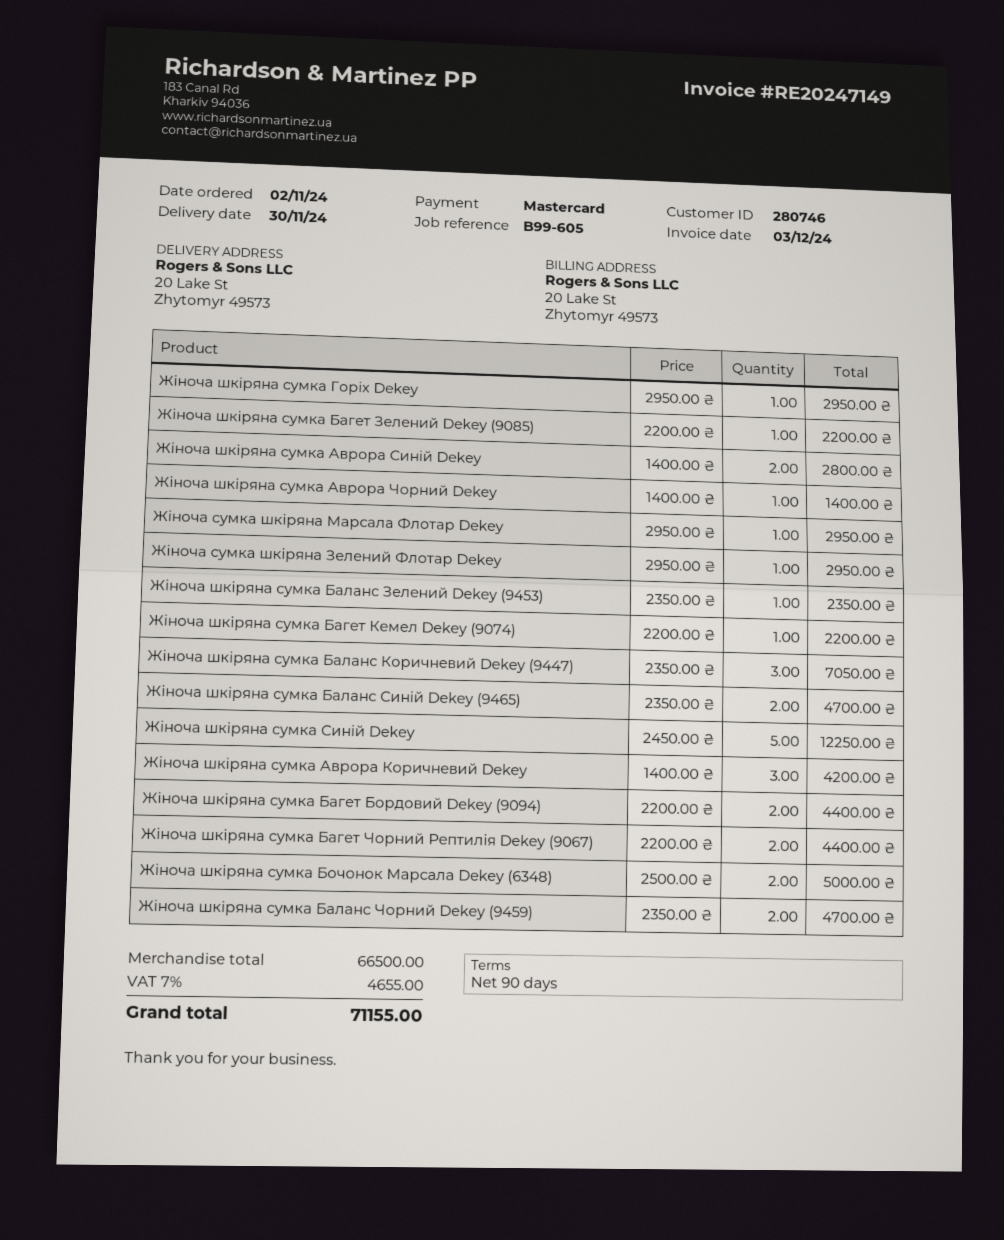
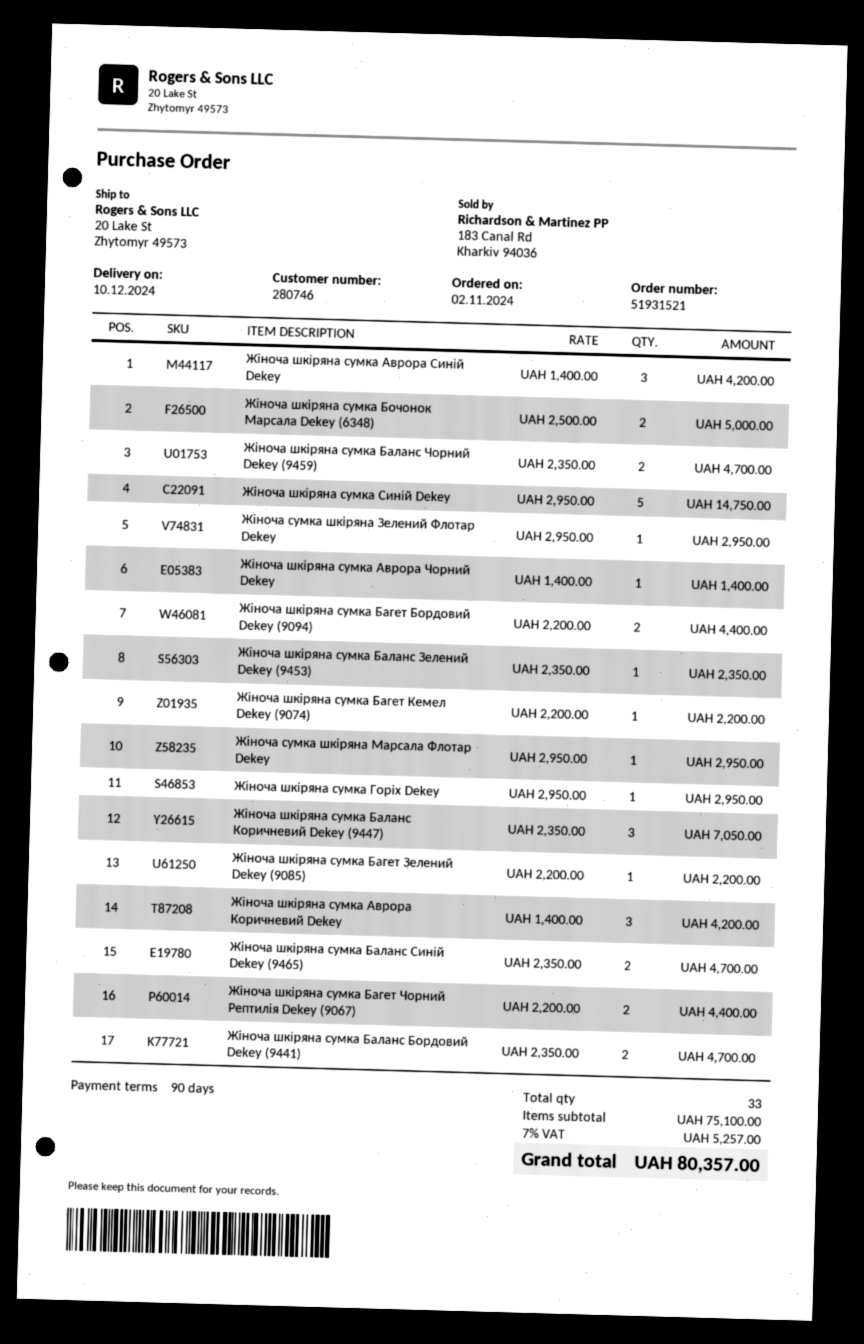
delivery date: 2024-11-30 -> 2024-12-10
Жіноча шкіряна сумка Аврора Синій Dekey: 2 x 1400.00 = 2800.00 -> 3 x 1400.00 = 4200.00
Жіноча шкіряна сумка Синій Dekey: 5 x 2450.00 = 12250.00 -> 5 x 2950.00 = 14750.00
Жіноча шкіряна сумка Баланс Бордовий Dekey (9441): none -> 2 x 2350.00 = 4700.00
subtotal: 66500.00 -> 75100.00
tax: 7% = 4655.00 -> 7% = 5257.00
total: 71155.00 -> 80357.00

